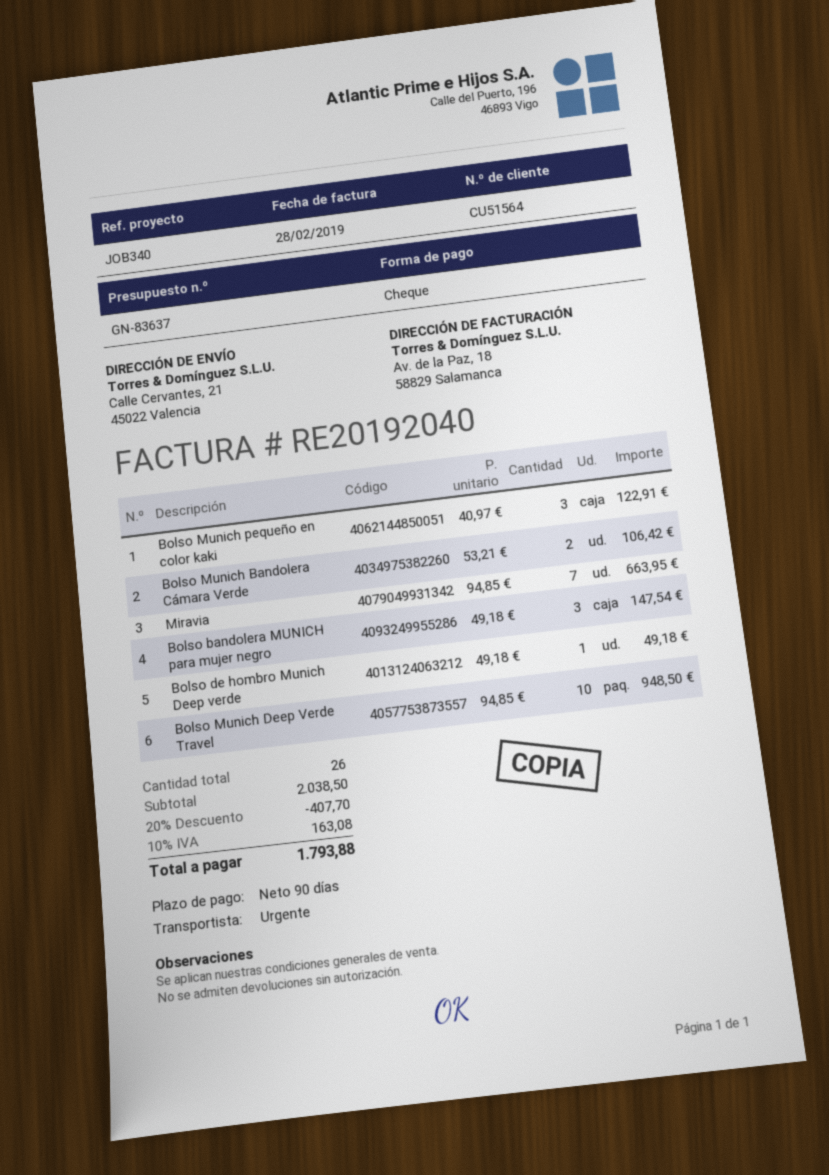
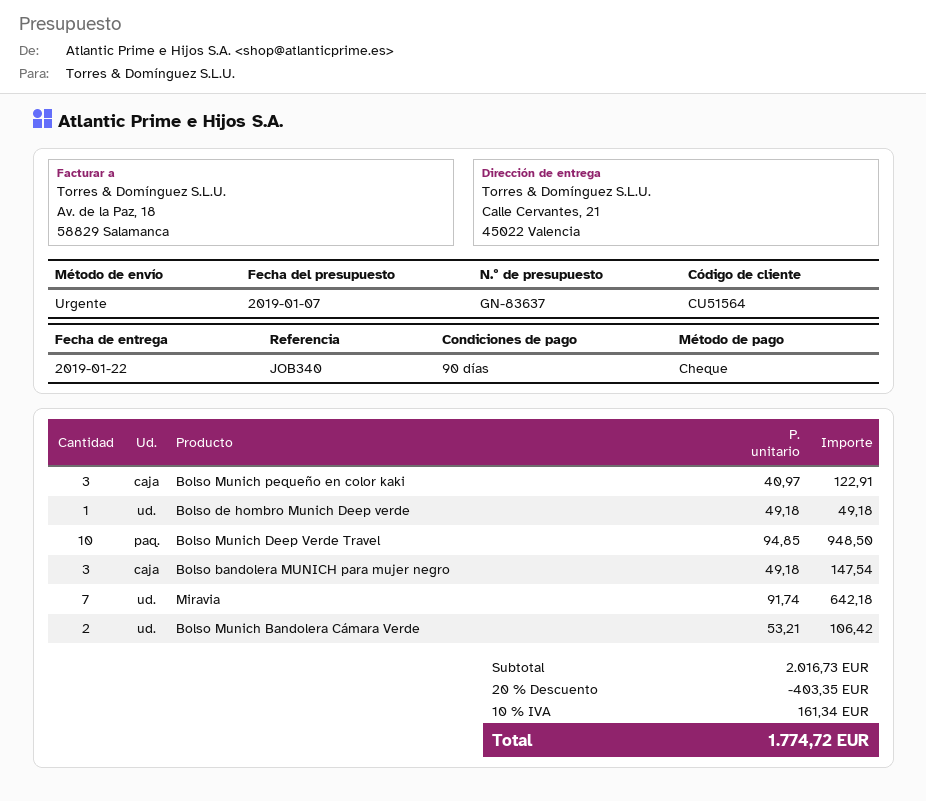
Miravia: 7 x 94.85 = 663.95 -> 7 x 91.74 = 642.18
subtotal: 2038.50 -> 2016.73
discount: 20% = 407.70 -> 20% = 403.35
tax: 10% = 163.08 -> 10% = 161.34
total: 1793.88 -> 1774.72

